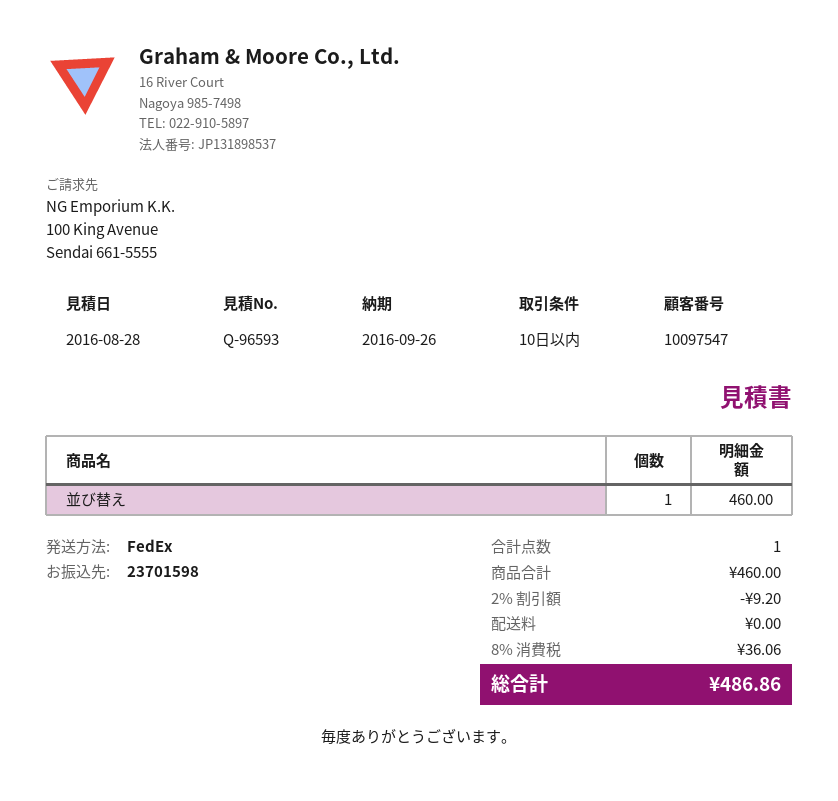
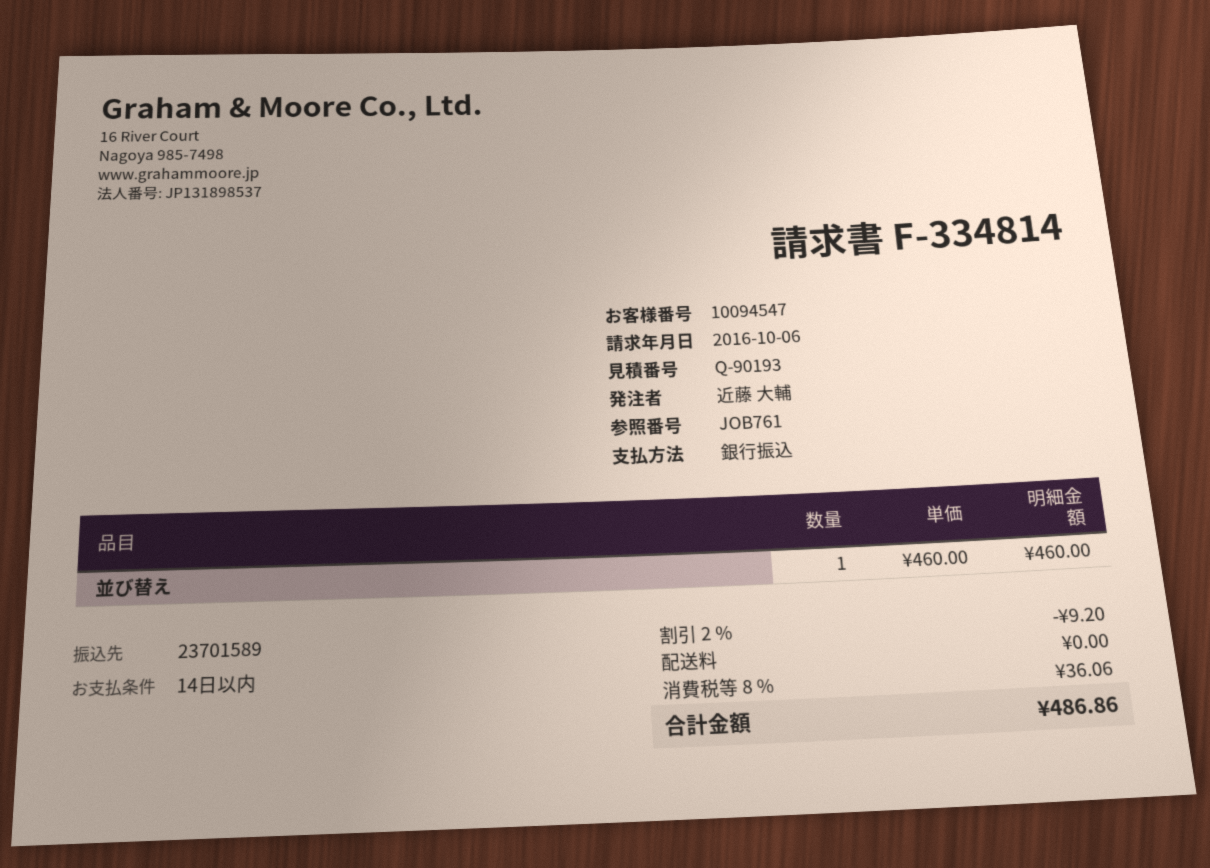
quote number: Q-96593 -> Q-90193
payment terms: 10 days -> 14 days
customer number: 10097547 -> 10094547
bank account: 23701598 -> 23701589

